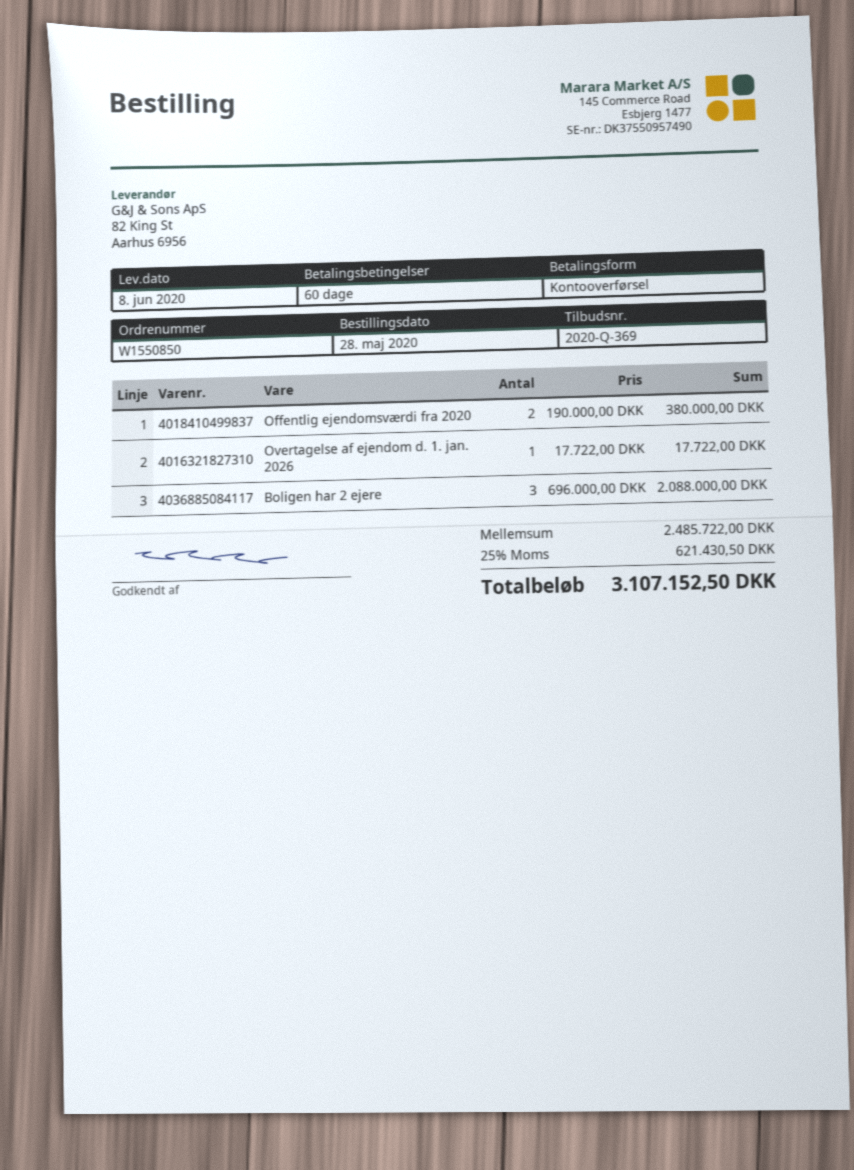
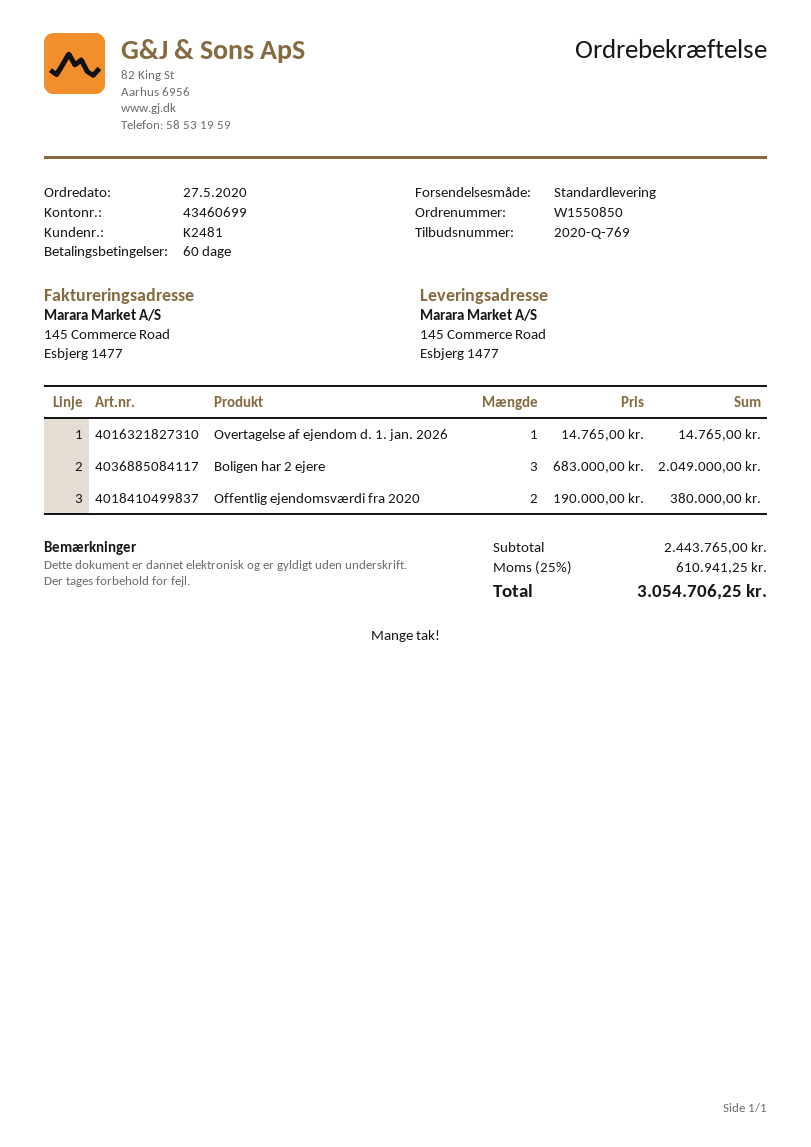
quote number: 2020-Q-369 -> 2020-Q-769
order date: 2020-05-28 -> 2020-05-27
Overtagelse af ejendom d. 1. jan. 2026: 1 x 17722.00 = 17722.00 -> 1 x 14765.00 = 14765.00
Boligen har 2 ejere: 3 x 696000.00 = 2088000.00 -> 3 x 683000.00 = 2049000.00
subtotal: 2485722.00 -> 2443765.00
tax: 25% = 621430.50 -> 25% = 610941.25
total: 3107152.50 -> 3054706.25

